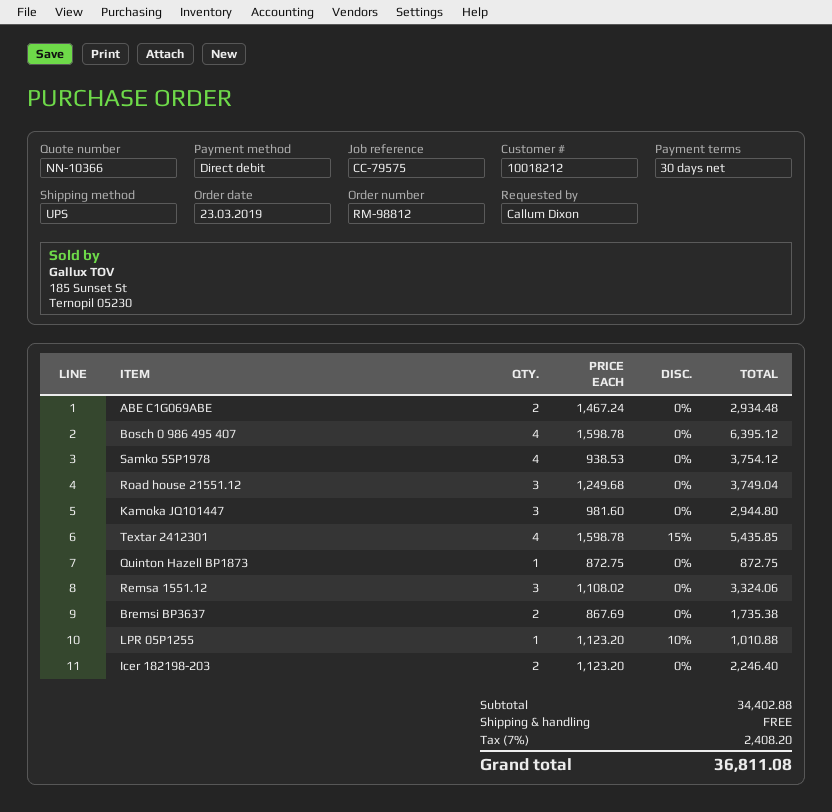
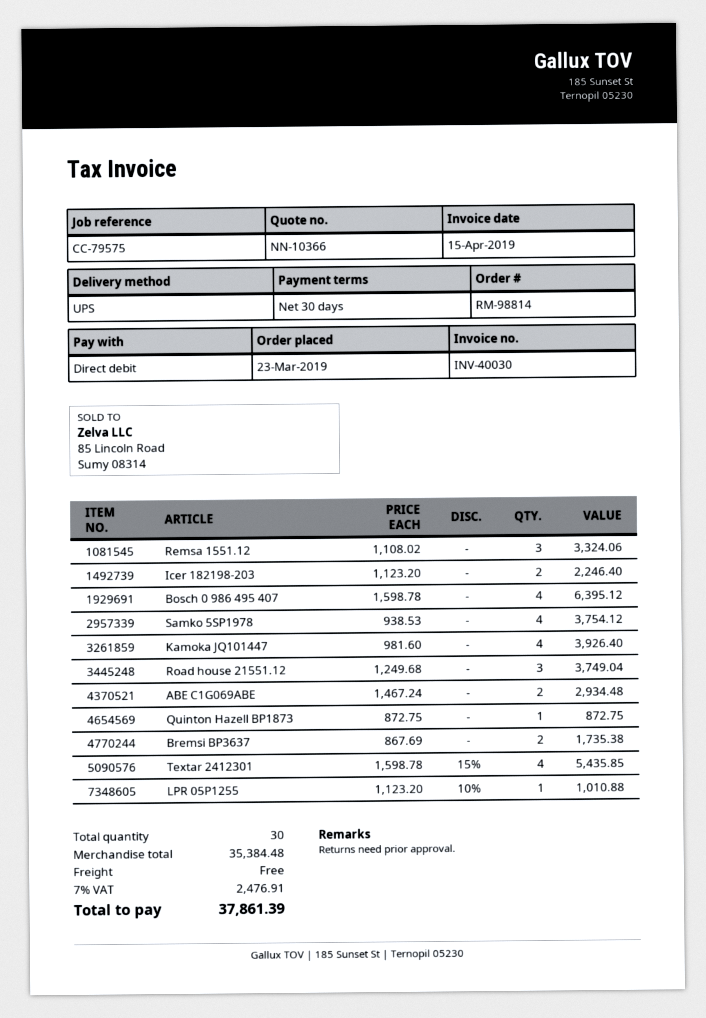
order number: RM-98812 -> RM-98814
Kamoka JQ101447: 3 x 981.60 = 2944.80 -> 4 x 981.60 = 3926.40
subtotal: 34402.88 -> 35384.48
tax: 7% = 2408.20 -> 7% = 2476.91
total: 36811.08 -> 37861.39

